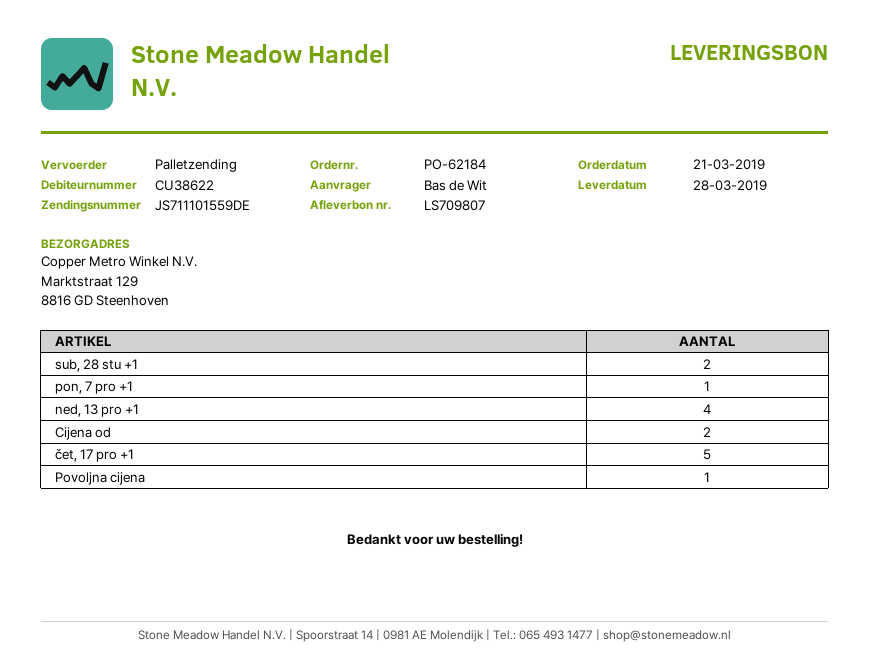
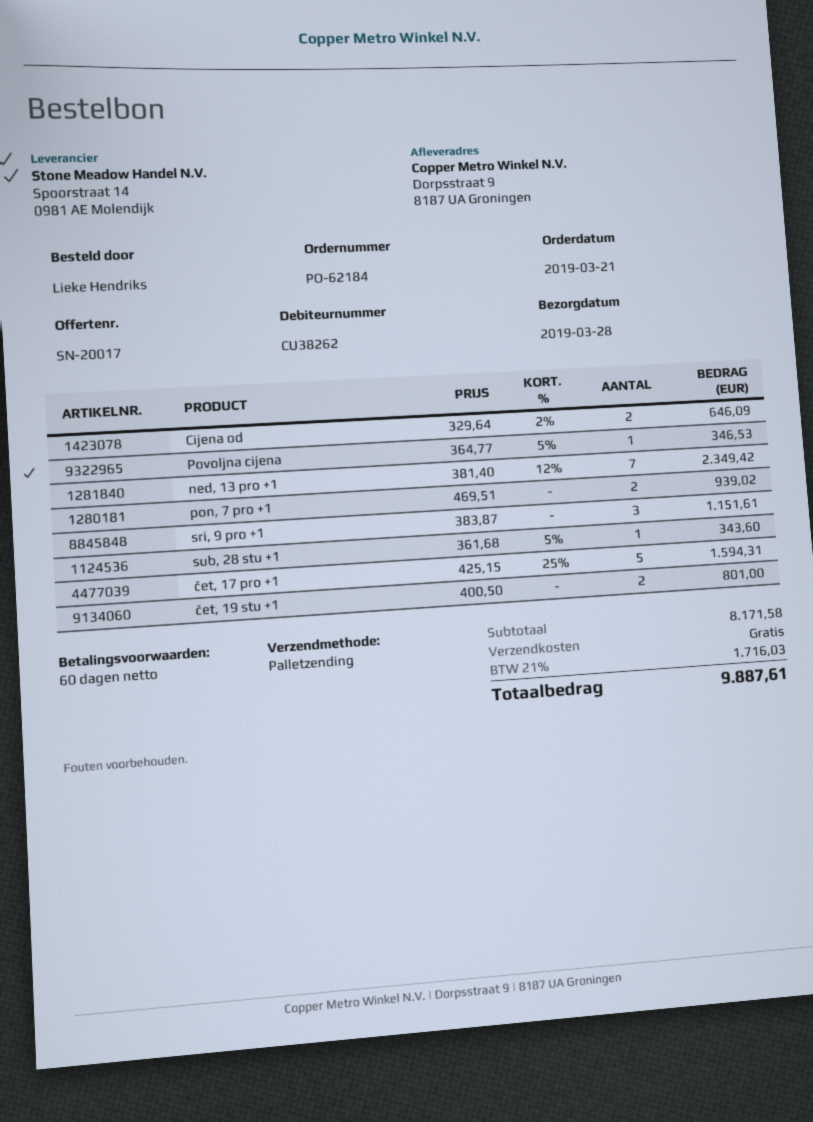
customer number: CU38622 -> CU38262
ordered by: Bas de Wit -> Lieke Hendriks
ship to: Marktstraat 129, 8816 GD Steenhoven -> Dorpsstraat 9, 8187 UA Groningen
sub, 28 stu +1: 2 -> 1
pon, 7 pro +1: 1 -> 2
ned, 13 pro +1: 4 -> 7
sri, 9 pro +1: none -> 3
čet, 19 stu +1: none -> 2

